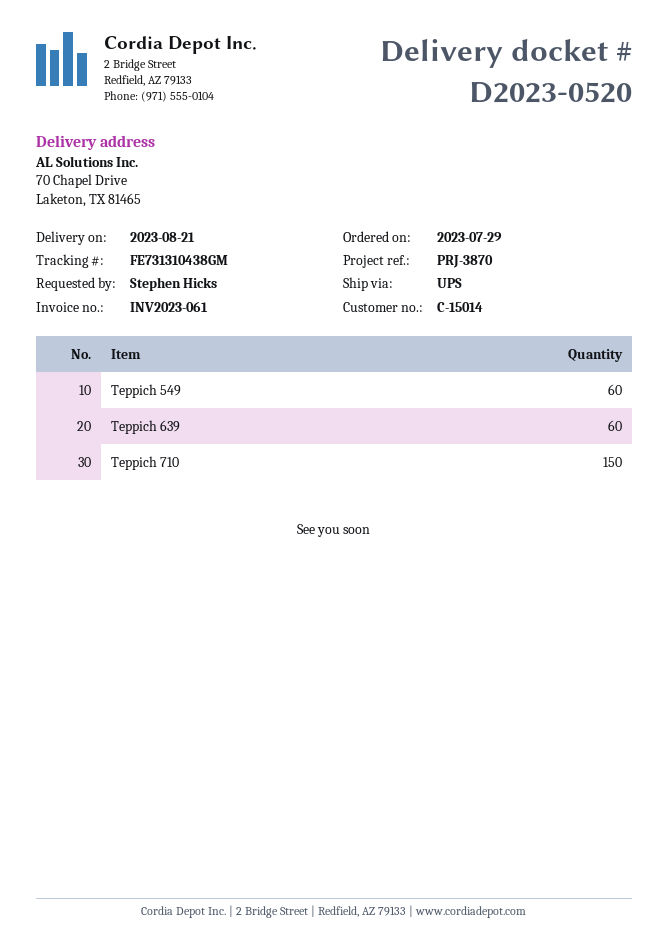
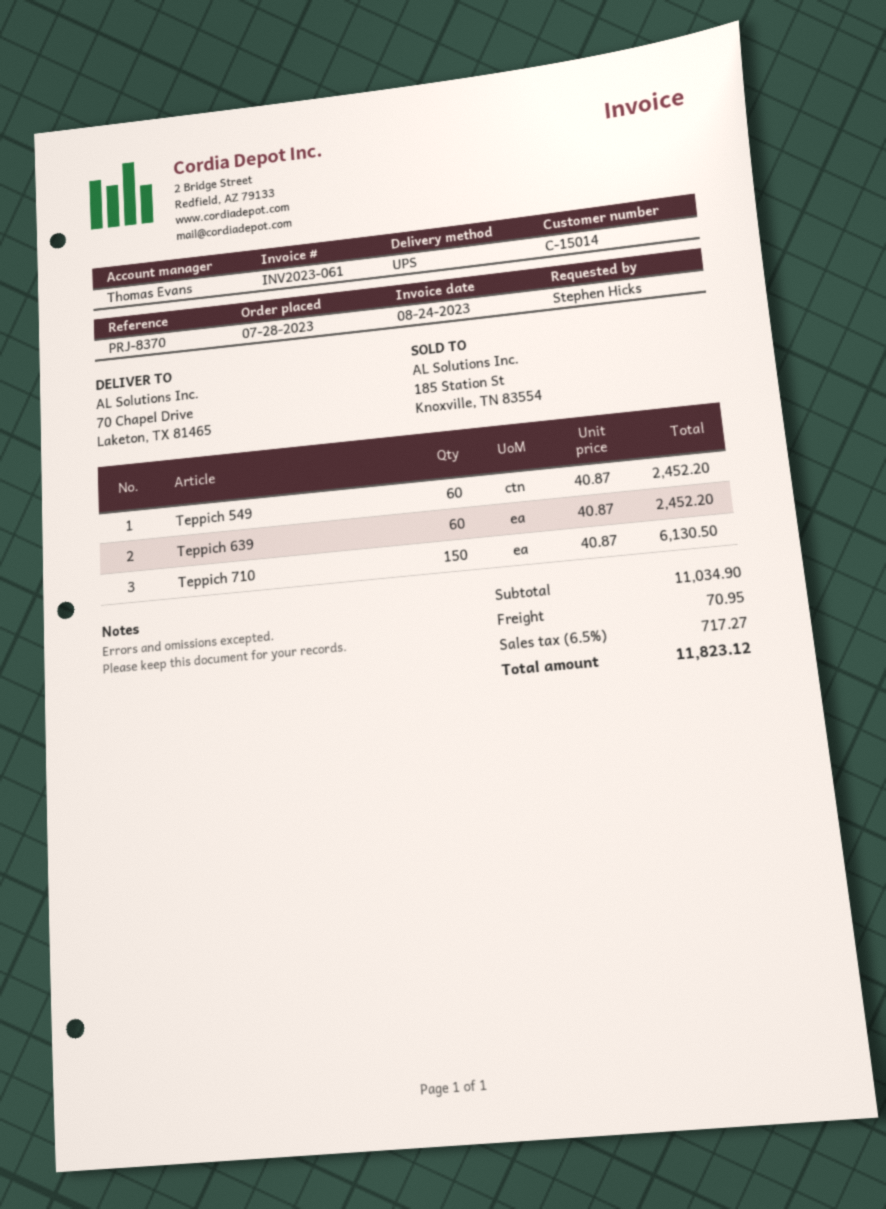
order date: 2023-07-29 -> 2023-07-28
reference: PRJ-3870 -> PRJ-8370

